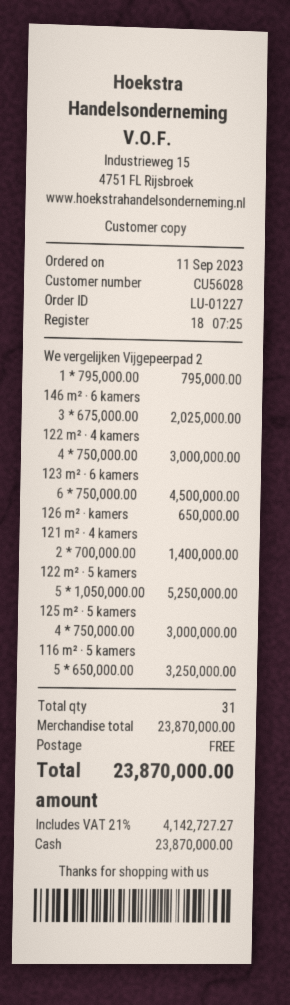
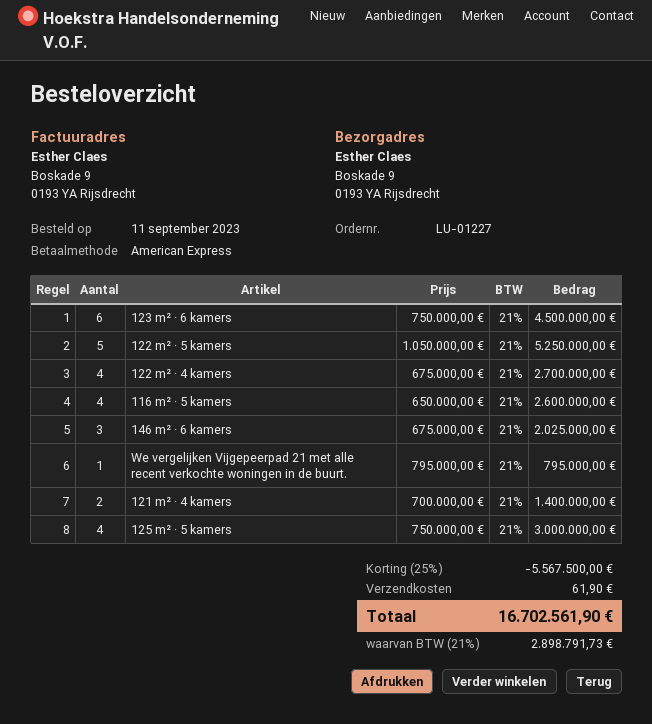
payment method: cash -> American Express
122 m² · 4 kamers: 4 x 750000.00 = 3000000.00 -> 4 x 675000.00 = 2700000.00
126 m² · kamers: 1 x 650000.00 = 650000.00 -> none
116 m² · 5 kamers: 5 x 650000.00 = 3250000.00 -> 4 x 650000.00 = 2600000.00
discount: none -> 25% = 5567500.00
shipping: 0.00 -> 61.90
tax: 21% = 4142727.27 -> 21% = 2898791.73
total: 23870000.00 -> 16702561.90

